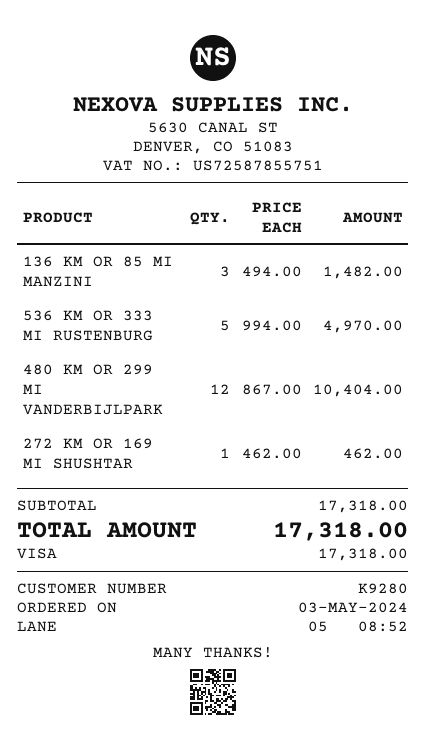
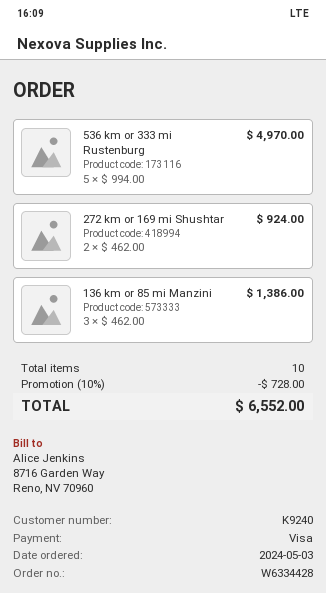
customer number: K9280 -> K9240
136 KM OR 85 MI MANZINI: 3 x 494.00 = 1482.00 -> 3 x 462.00 = 1386.00
480 KM OR 299 MI VANDERBIJLPARK: 12 x 867.00 = 10404.00 -> none
272 KM OR 169 MI SHUSHTAR: 1 x 462.00 = 462.00 -> 2 x 462.00 = 924.00
discount: none -> 10% = 728.00
total: 17318.00 -> 6552.00

